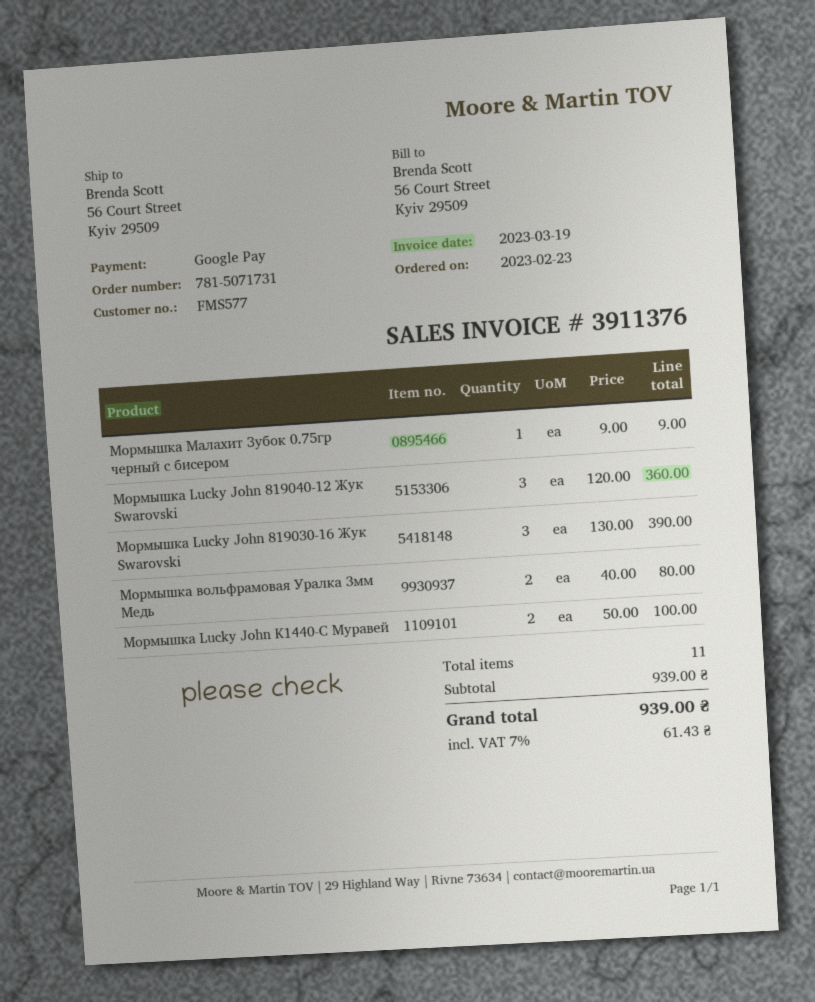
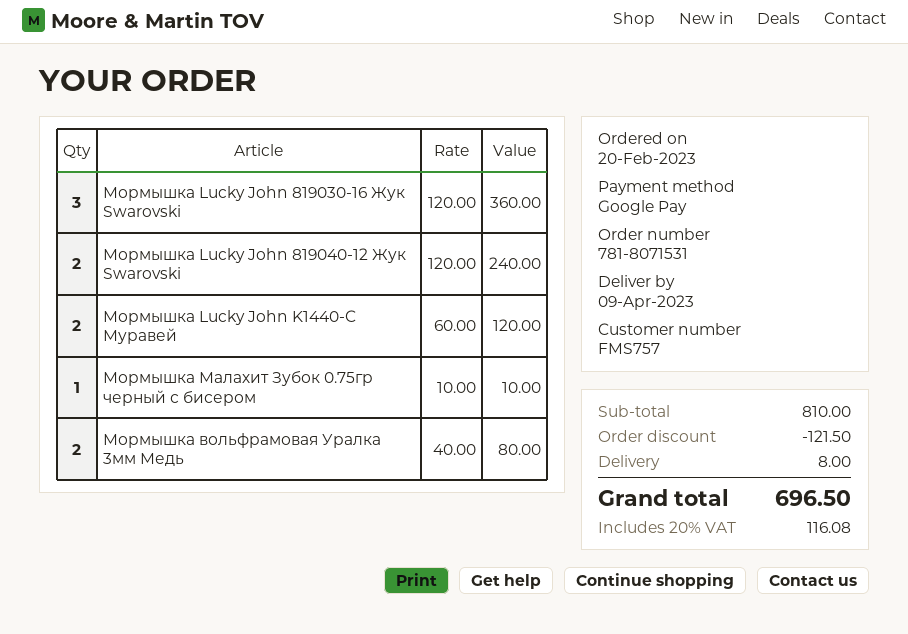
order number: 781-5071731 -> 781-8071531
order date: 2023-02-23 -> 2023-02-20
customer number: FMS577 -> FMS757
Мормышка Малахит Зубок 0.75гр черный с бисером: 1 x 9.00 = 9.00 -> 1 x 10.00 = 10.00
Мормышка Lucky John 819040-12 Жук Swarovski: 3 x 120.00 = 360.00 -> 2 x 120.00 = 240.00
Мормышка Lucky John 819030-16 Жук Swarovski: 3 x 130.00 = 390.00 -> 3 x 120.00 = 360.00
Мормышка Lucky John K1440-C Муравей: 2 x 50.00 = 100.00 -> 2 x 60.00 = 120.00
subtotal: 939.00 -> 810.00
discount: none -> 121.50
shipping: none -> 8.00
tax: 7% = 61.43 -> 20% = 116.08
total: 939.00 -> 696.50

